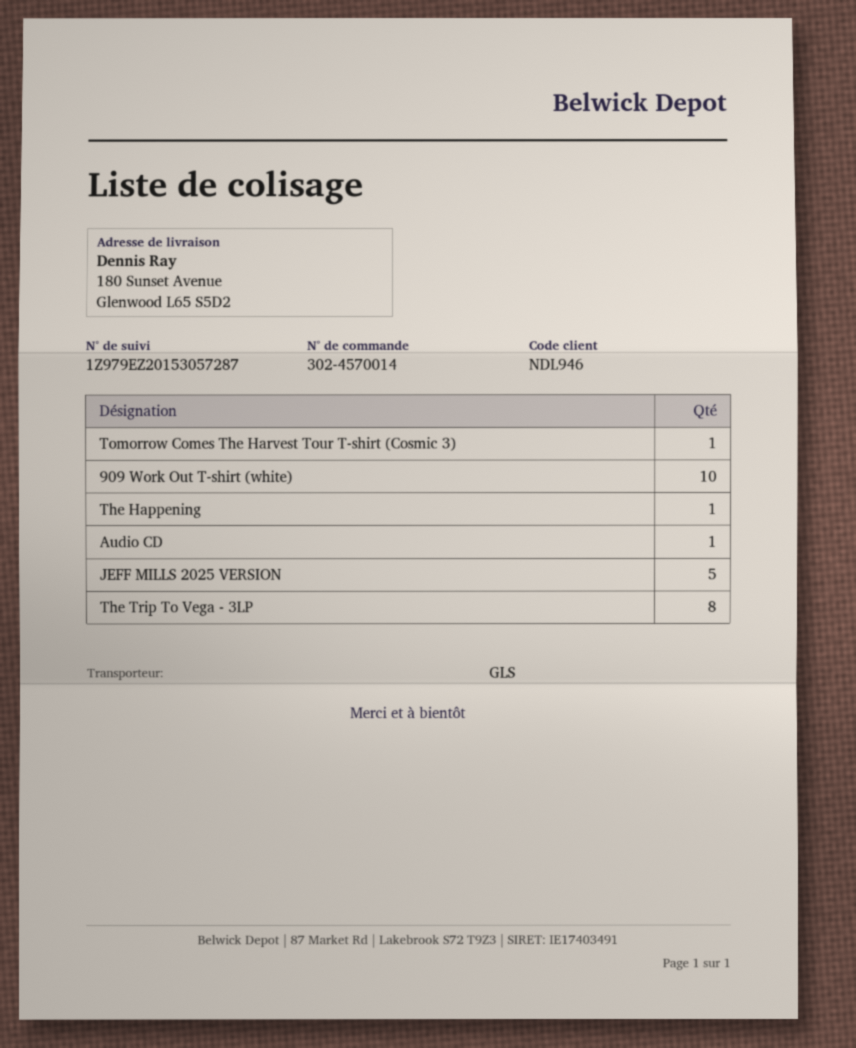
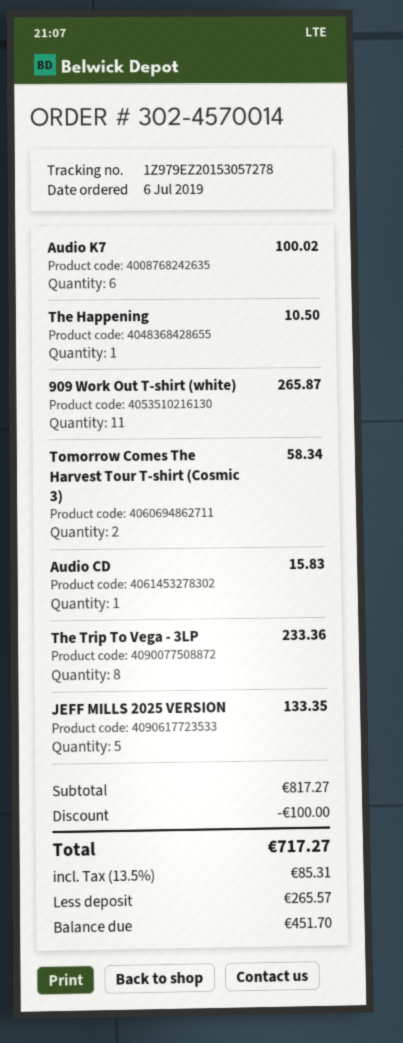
tracking number: 1Z979EZ20153057287 -> 1Z979EZ20153057278
Tomorrow Comes The Harvest Tour T-shirt (Cosmic 3): 1 -> 2
909 Work Out T-shirt (white): 10 -> 11
Audio K7: none -> 6

